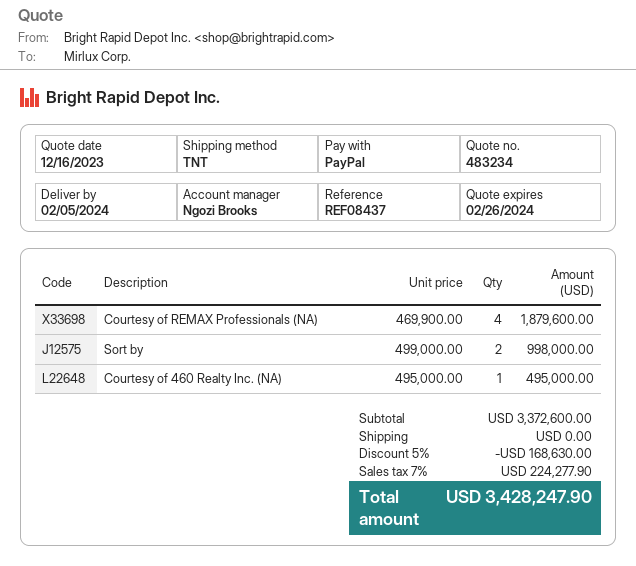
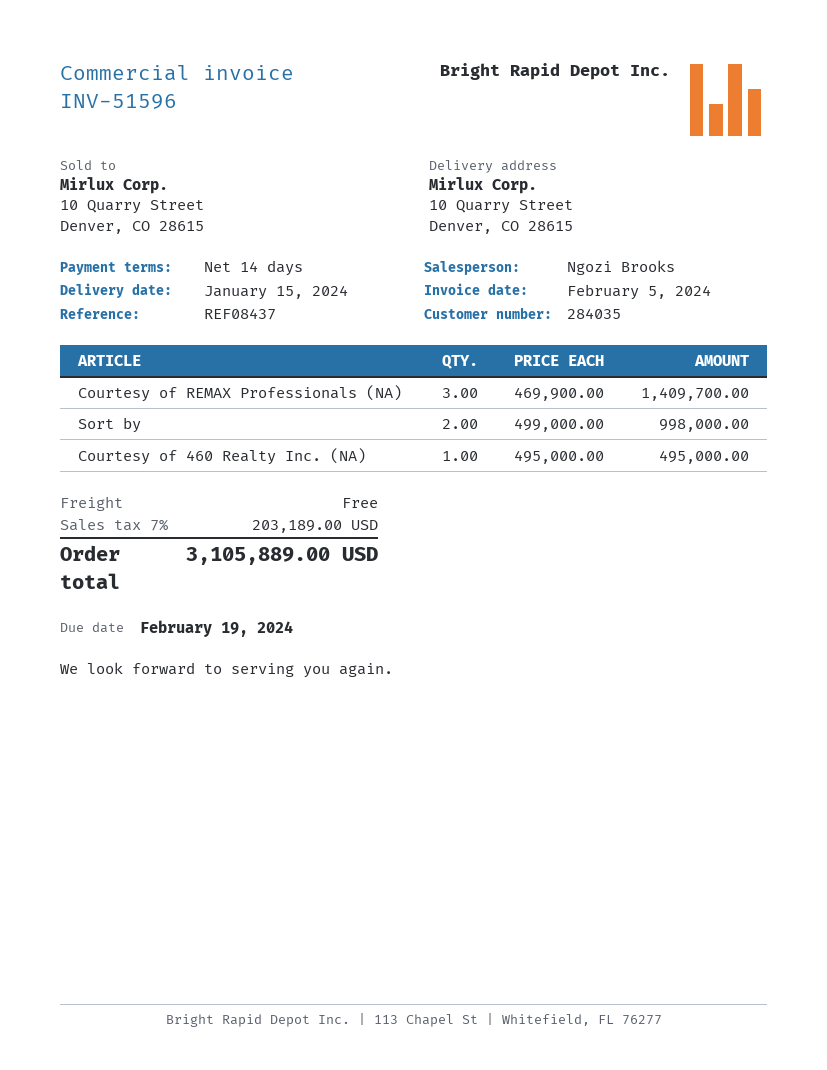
delivery date: 2024-02-05 -> 2024-01-15
Courtesy of REMAX Professionals (NA): 4 x 469900.00 = 1879600.00 -> 3 x 469900.00 = 1409700.00
discount: 5% = 168630.00 -> none
tax: 7% = 224277.90 -> 7% = 203189.00
total: 3428247.90 -> 3105889.00

